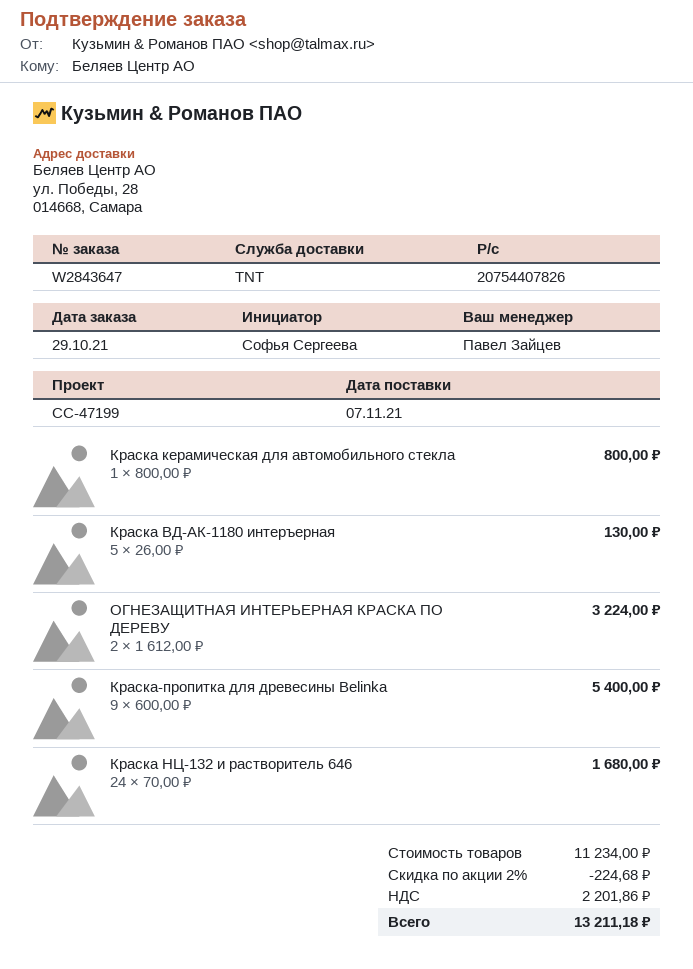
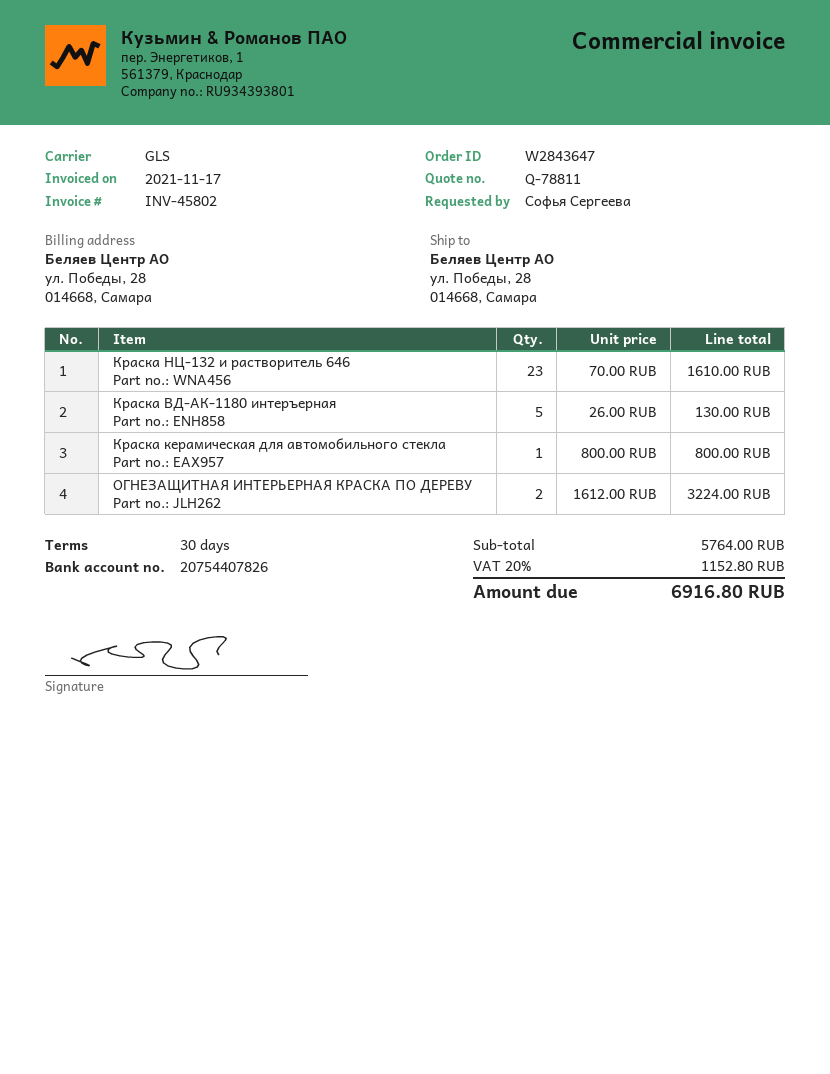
shipping method: TNT -> GLS
Краска-пропитка для древесины Belinka: 9 x 600.00 = 5400.00 -> none
Краска НЦ-132 и растворитель 646: 24 x 70.00 = 1680.00 -> 23 x 70.00 = 1610.00
subtotal: 11234.00 -> 5764.00
discount: 2% = 224.68 -> none
tax: 2201.86 -> 1152.80
total: 13211.18 -> 6916.80

